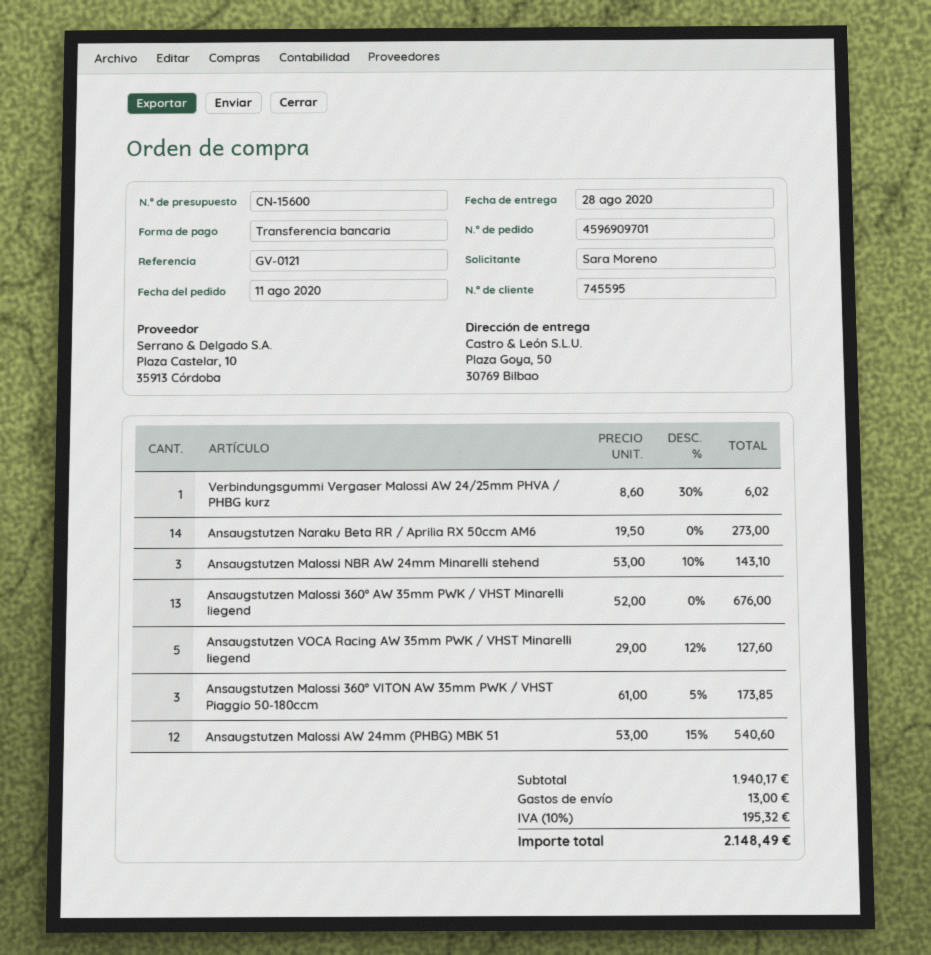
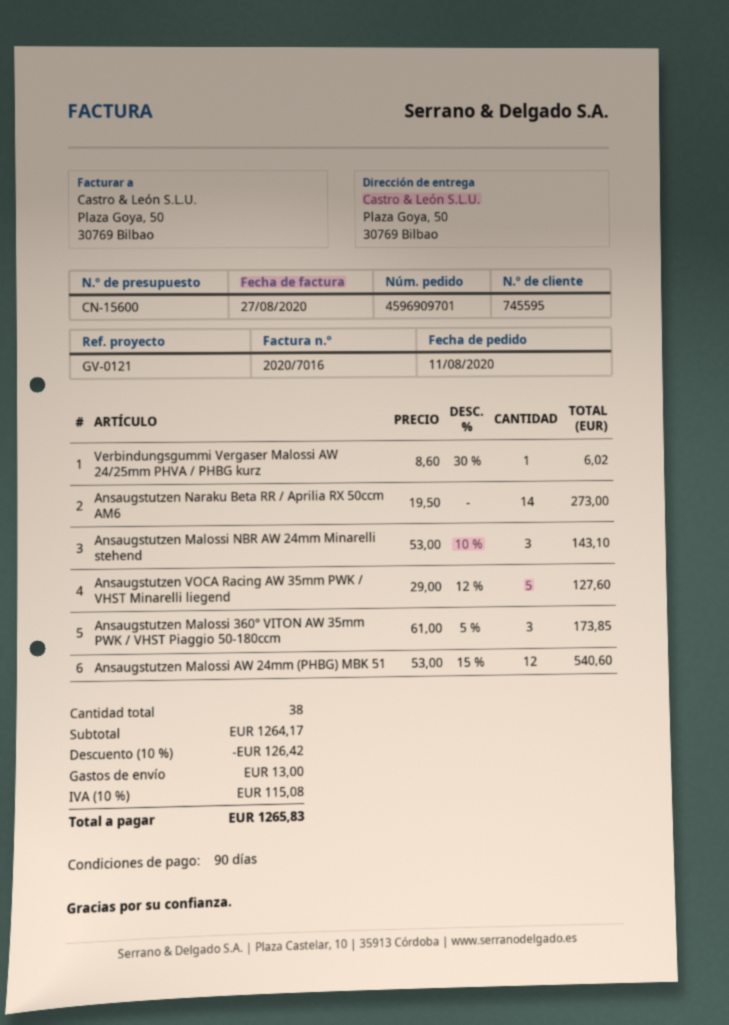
Ansaugstutzen Malossi 360° AW 35mm PWK / VHST Minarelli liegend: 13 x 52.00 = 676.00 -> none
subtotal: 1940.17 -> 1264.17
discount: none -> 10% = 126.42
tax: 10% = 195.32 -> 10% = 115.08
total: 2148.49 -> 1265.83

